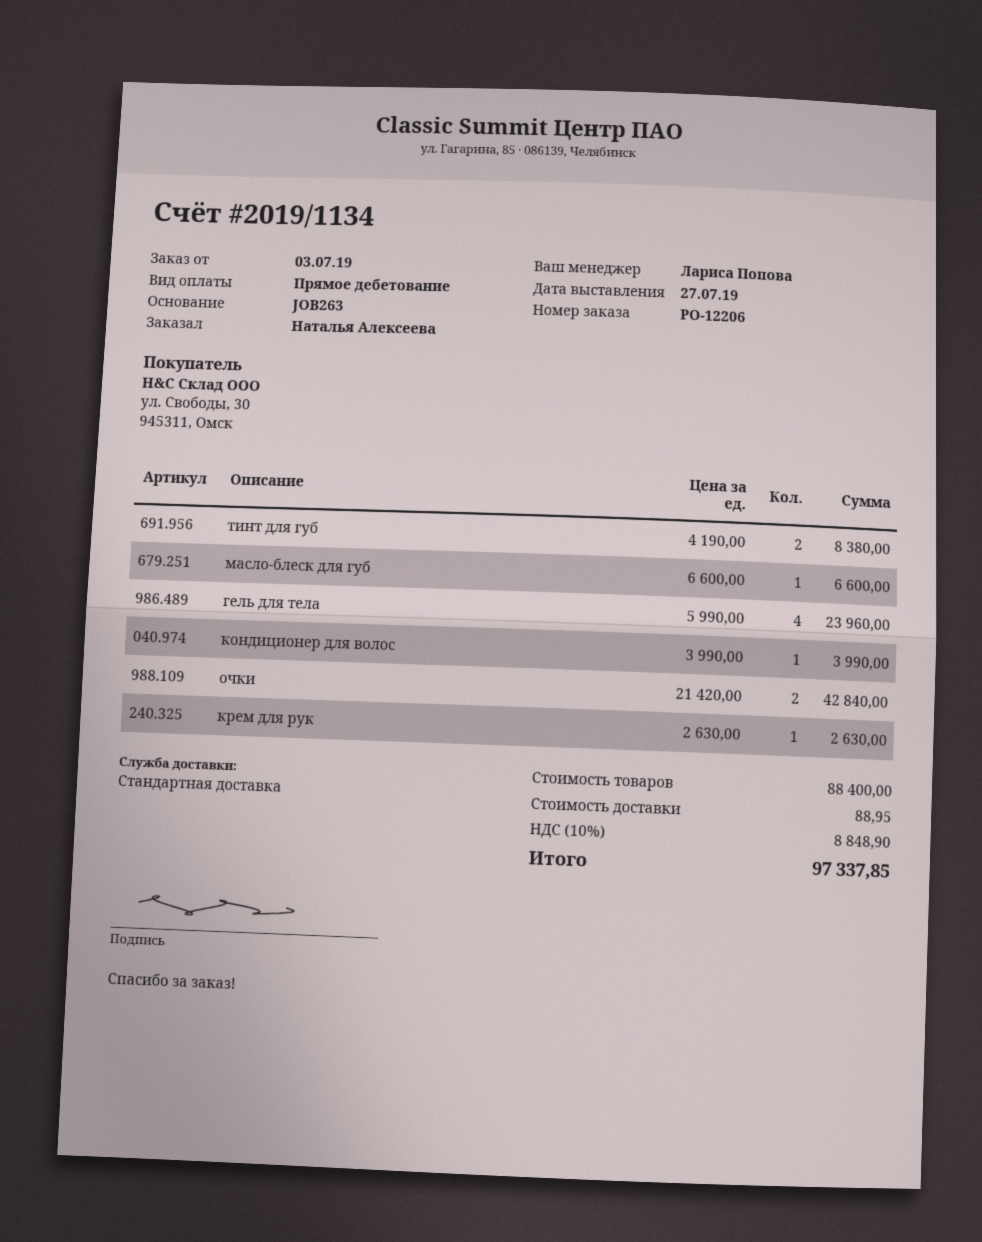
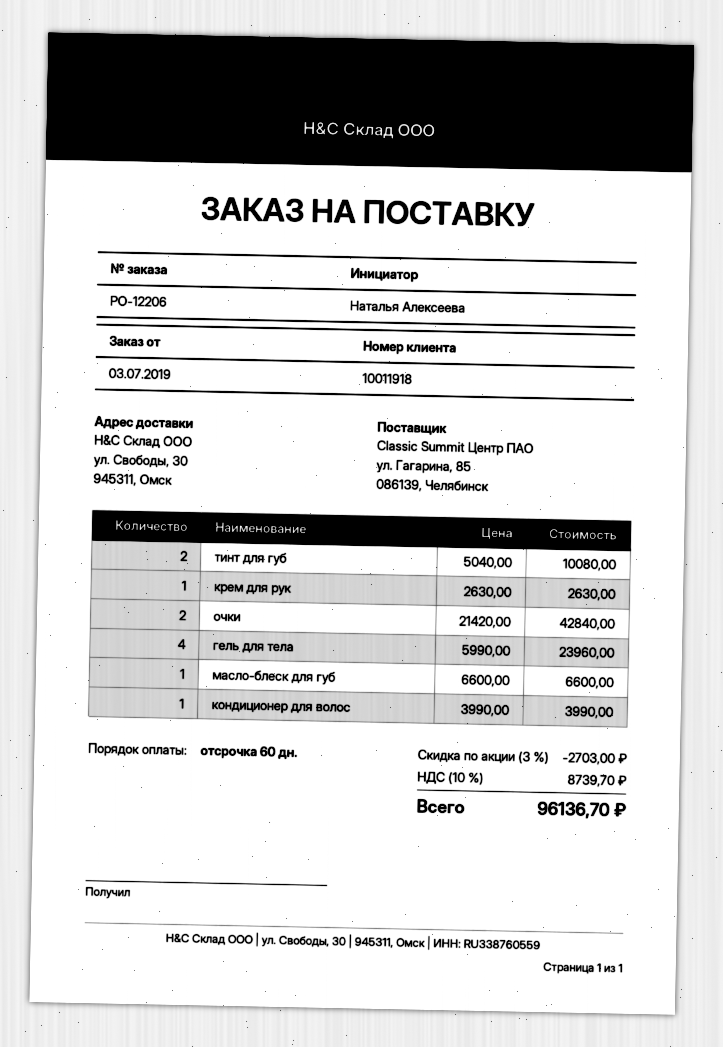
тинт для губ: 2 x 4190.00 = 8380.00 -> 2 x 5040.00 = 10080.00
discount: none -> 3% = 2703.00
shipping: 88.95 -> none
tax: 10% = 8848.90 -> 10% = 8739.70
total: 97337.85 -> 96136.70

